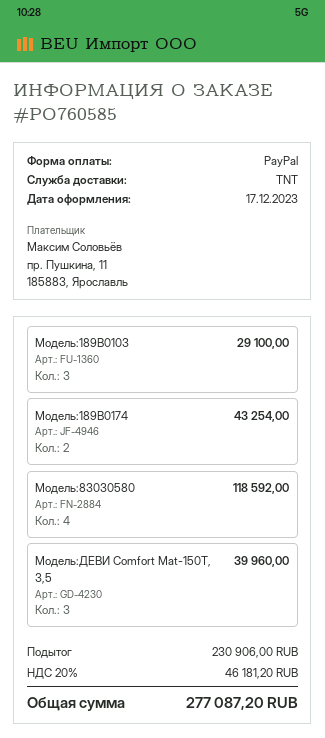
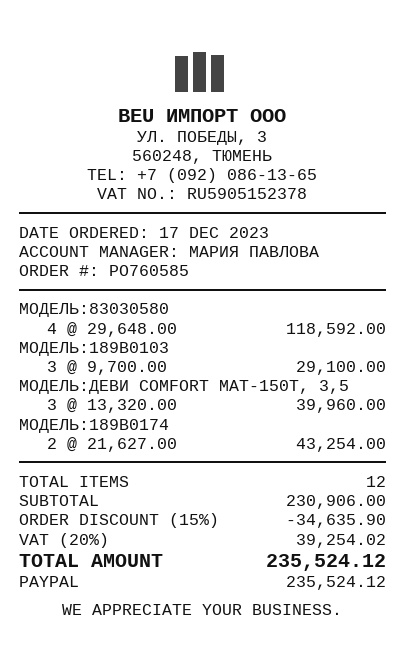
discount: none -> 15% = 34635.90
tax: 20% = 46181.20 -> 20% = 39254.02
total: 277087.20 -> 235524.12

